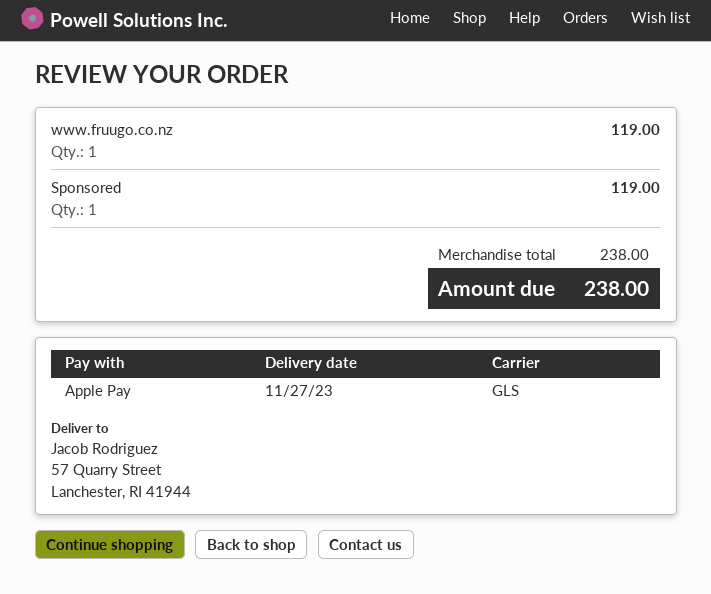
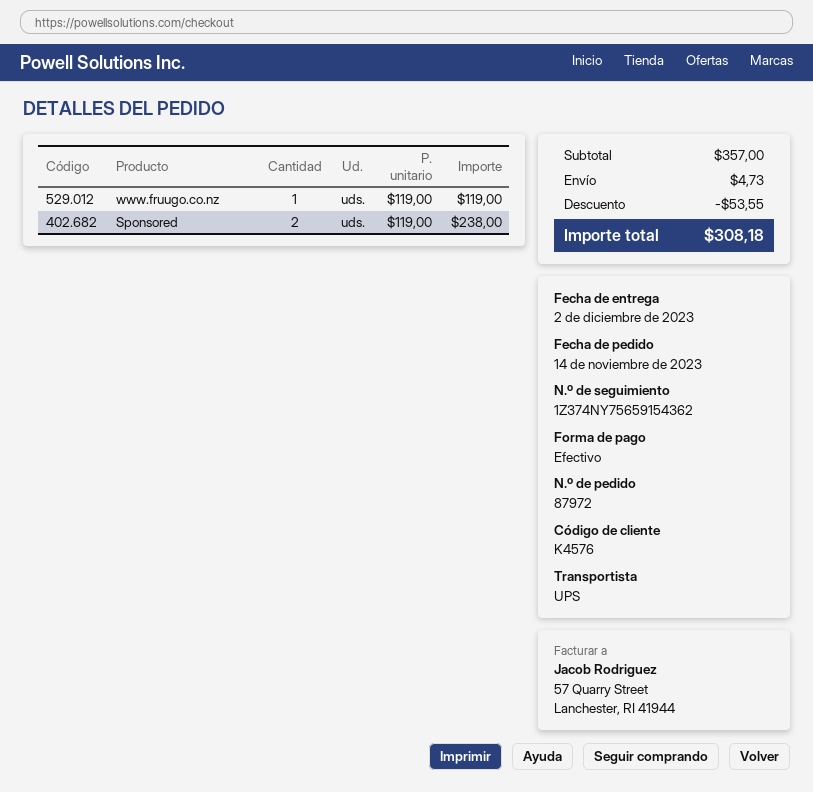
delivery date: 2023-11-27 -> 2023-12-02
payment method: Apple Pay -> cash
shipping method: GLS -> UPS
Sponsored: 1 for 119.00 -> 2 for 238.00
subtotal: 238.00 -> 357.00
discount: none -> 53.55
shipping: none -> 4.73
total: 238.00 -> 308.18

